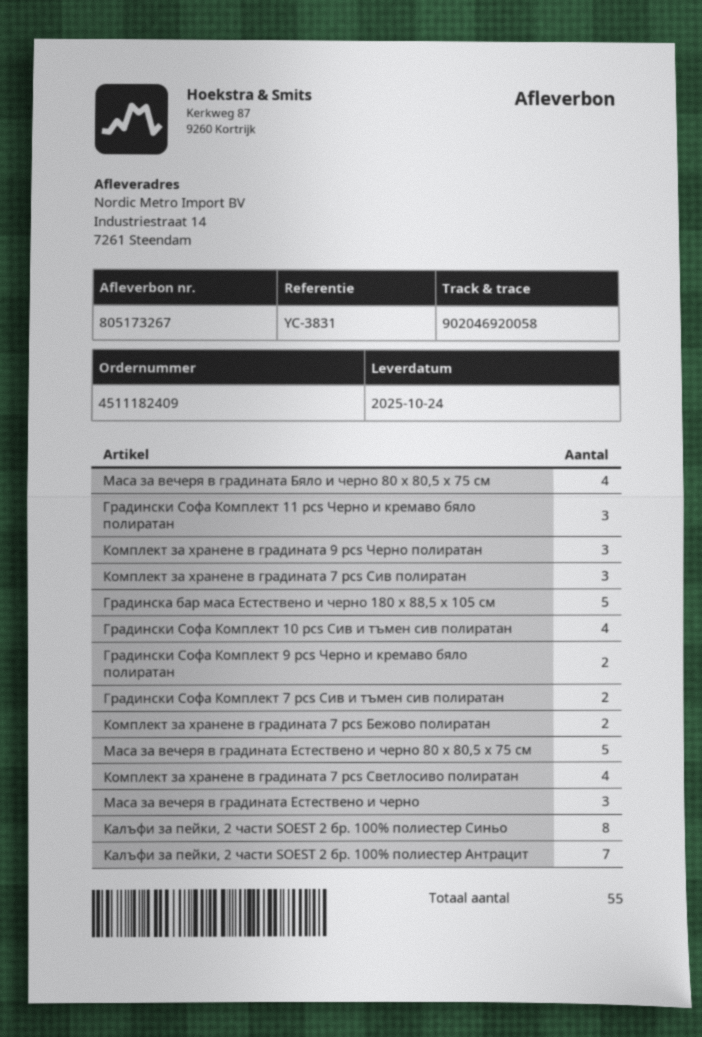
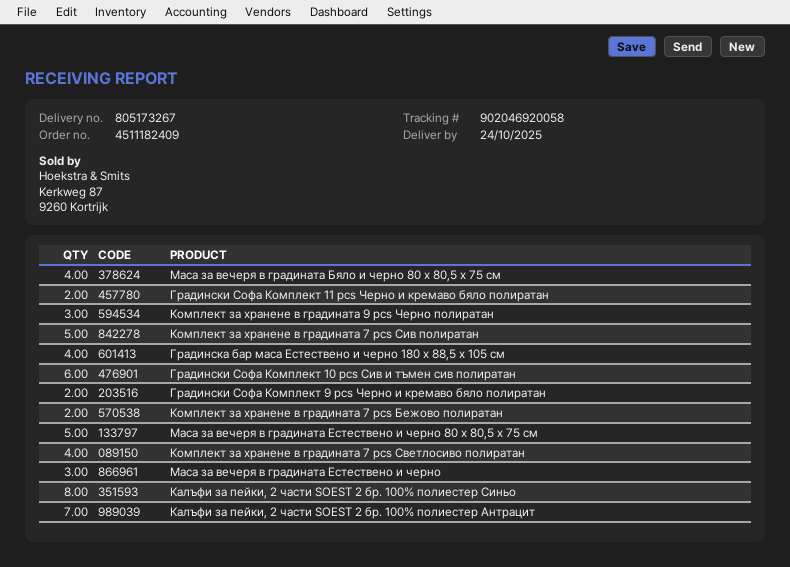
Градински Софа Комплект 11 pcs Черно и кремаво бяло полиратан: 3 -> 2
Комплект за хранене в градината 7 pcs Сив полиратан: 3 -> 5
Градинска бар маса Естествено и черно 180 x 88,5 x 105 см: 5 -> 4
Градински Софа Комплект 10 pcs Сив и тъмен сив полиратан: 4 -> 6
Градински Софа Комплект 7 pcs Сив и тъмен сив полиратан: 2 -> none

